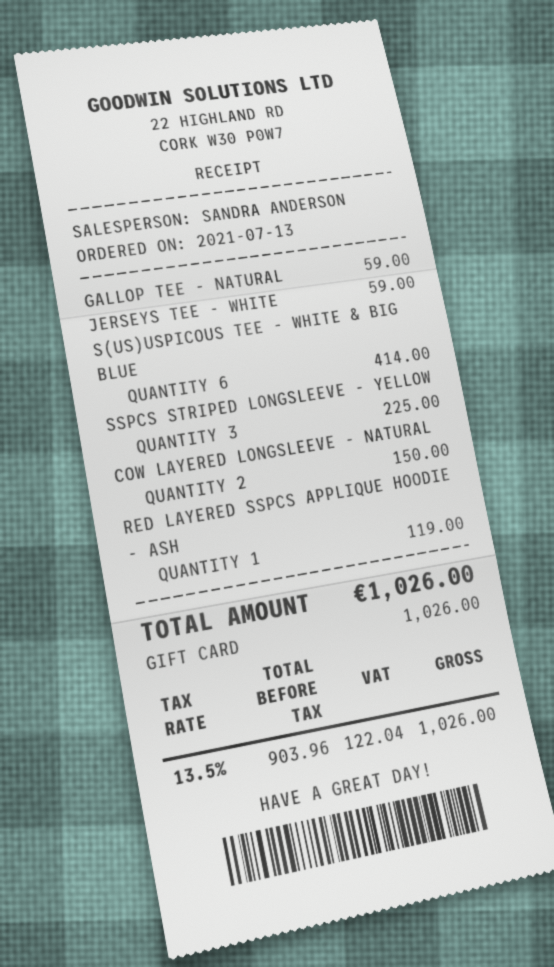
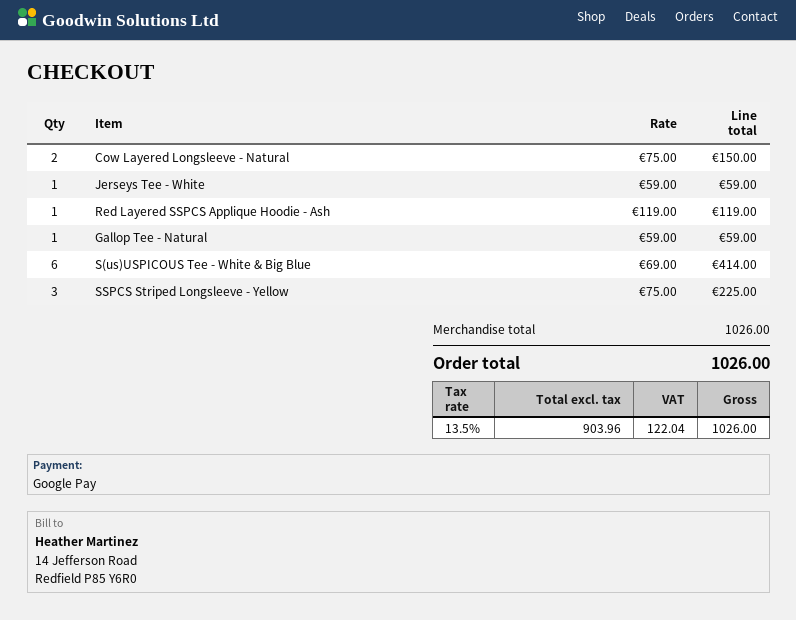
payment method: gift card -> Google Pay

